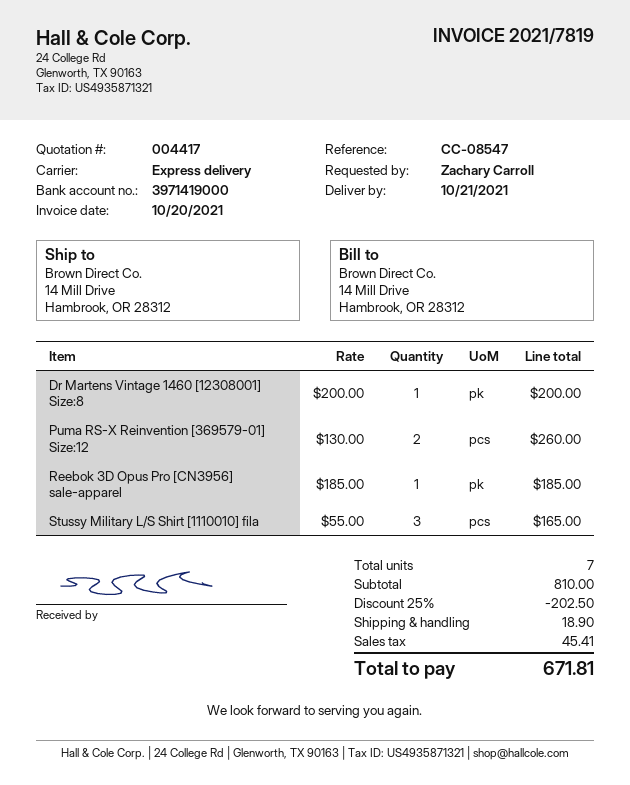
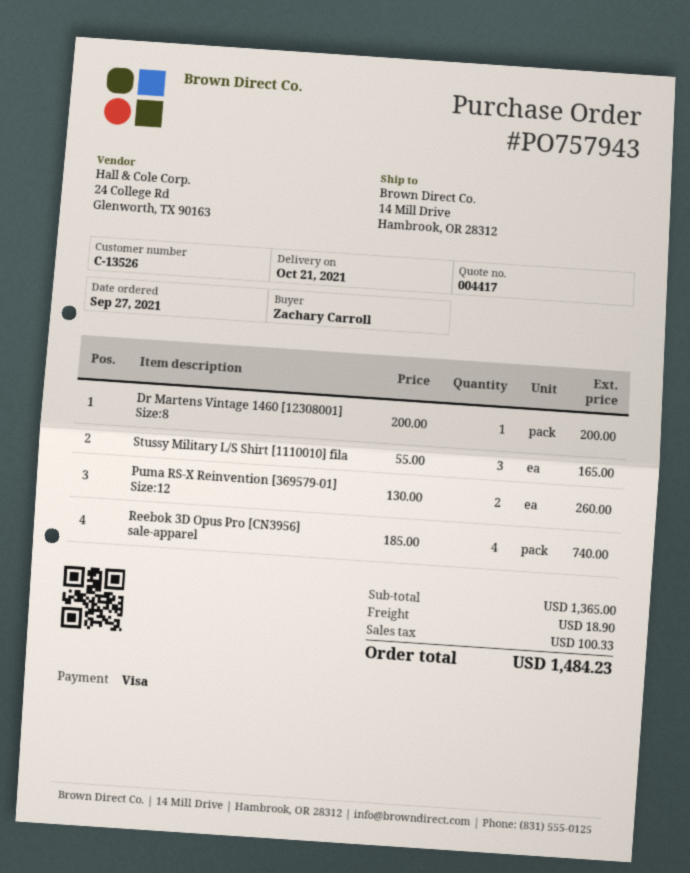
Reebok 3D Opus Pro [CN3956] sale-apparel: 1 x 185.00 = 185.00 -> 4 x 185.00 = 740.00
subtotal: 810.00 -> 1365.00
discount: 25% = 202.50 -> none
tax: 45.41 -> 100.33
total: 671.81 -> 1484.23

